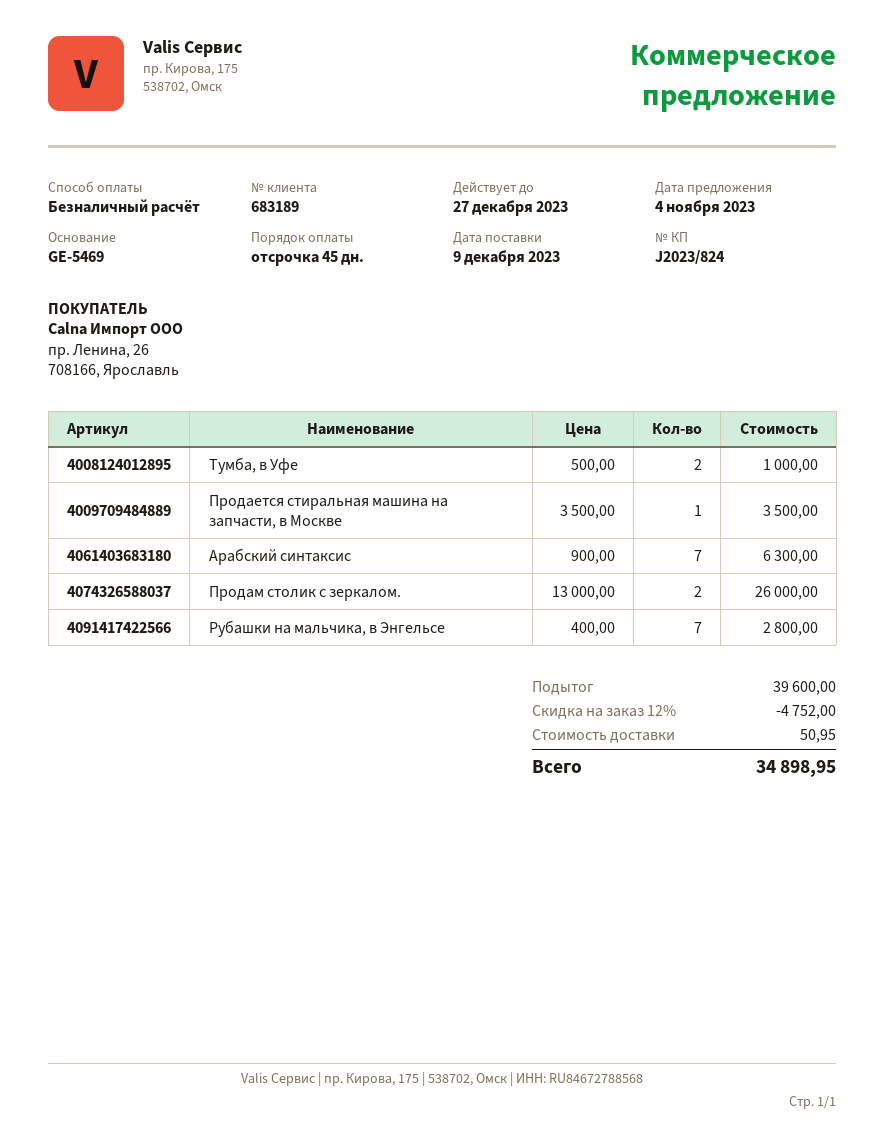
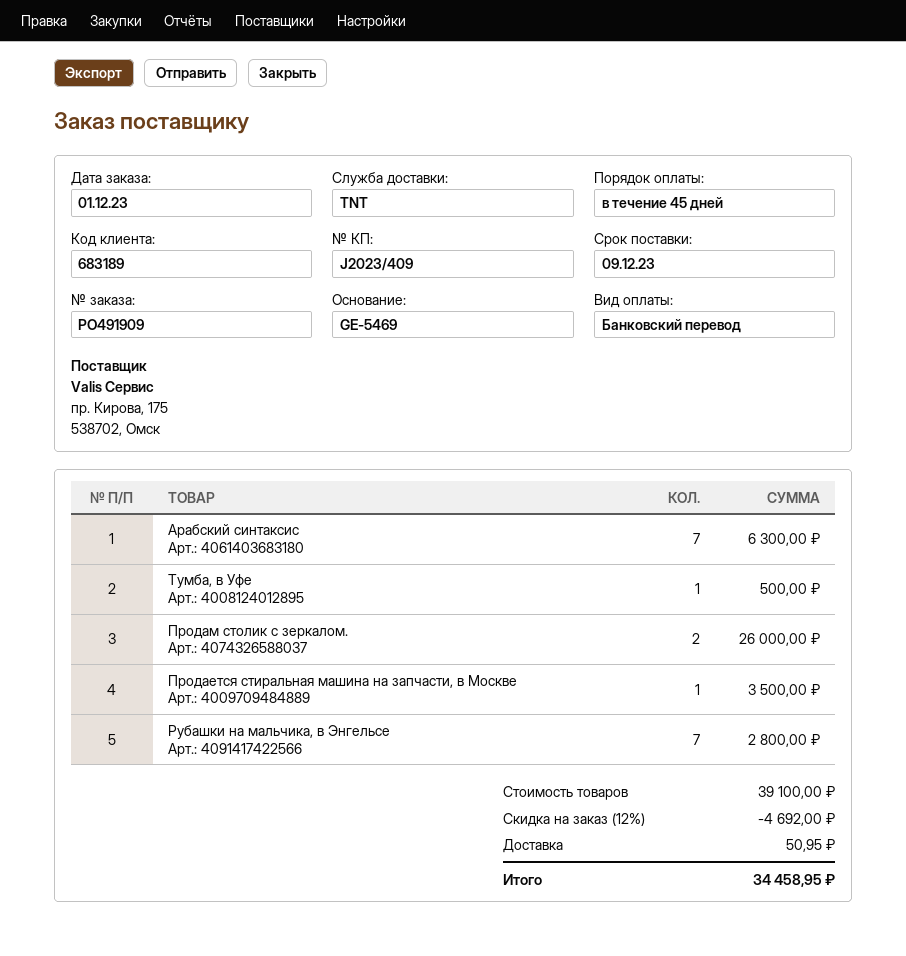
quote number: J2023/824 -> J2023/409
Тумба, в Уфе: 2 for 1000.00 -> 1 for 500.00
subtotal: 39600.00 -> 39100.00
discount: 12% = 4752.00 -> 12% = 4692.00
total: 34898.95 -> 34458.95

